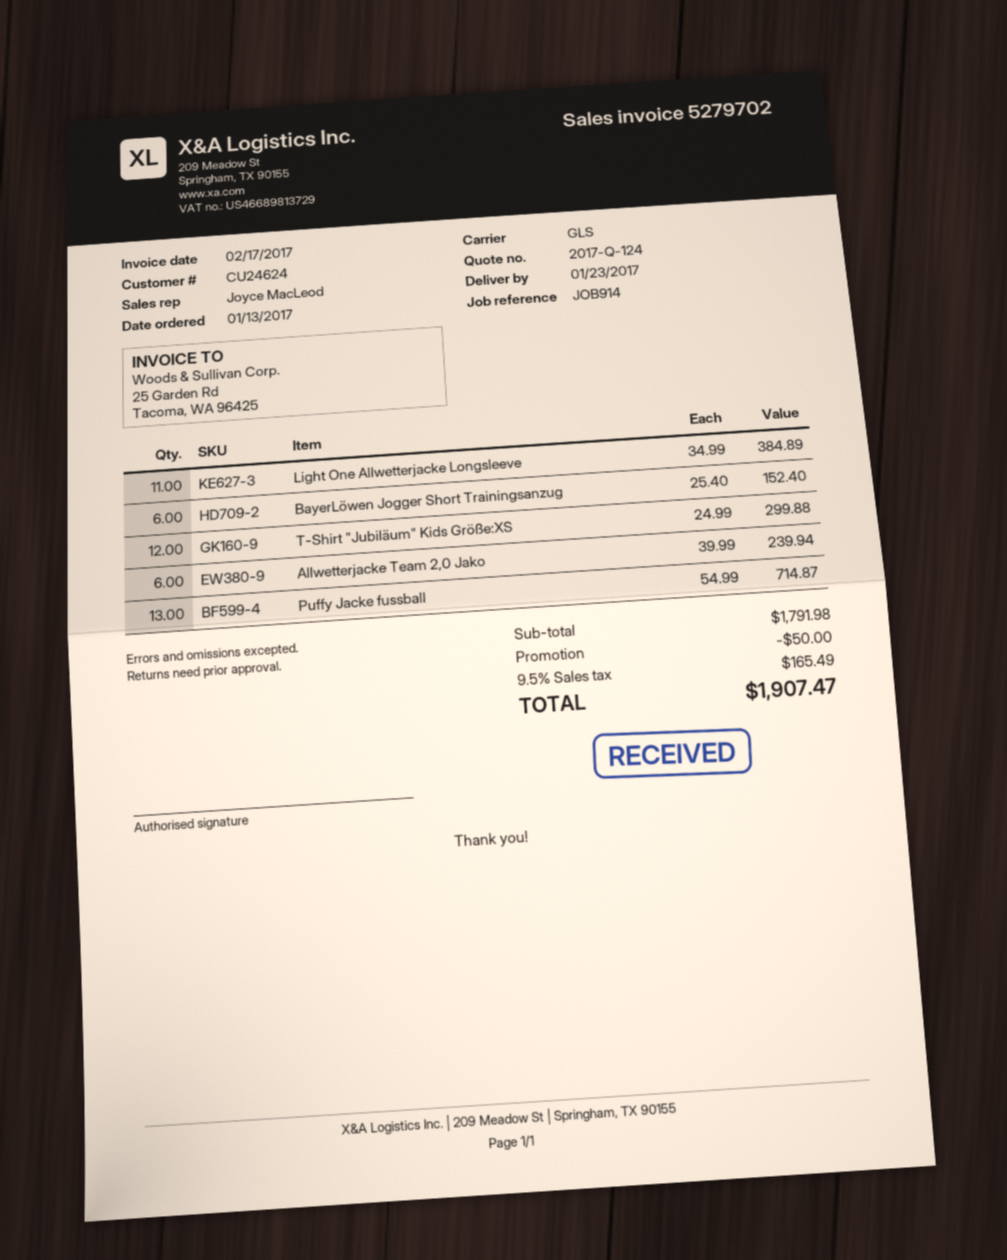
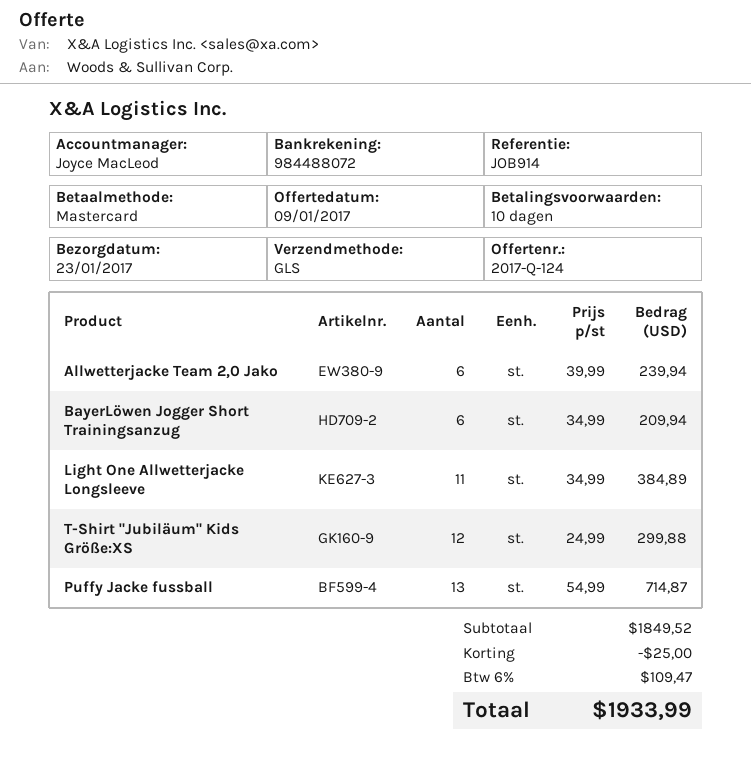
BayerLöwen Jogger Short Trainingsanzug: 6 x 25.40 = 152.40 -> 6 x 34.99 = 209.94
subtotal: 1791.98 -> 1849.52
discount: 50.00 -> 25.00
tax: 9.5% = 165.49 -> 6% = 109.47
total: 1907.47 -> 1933.99

